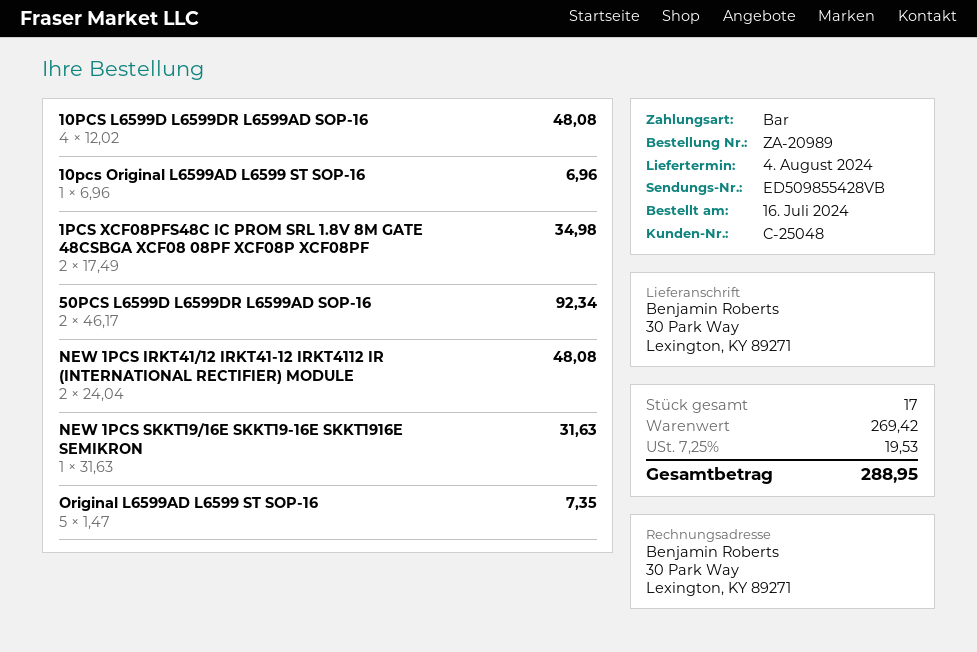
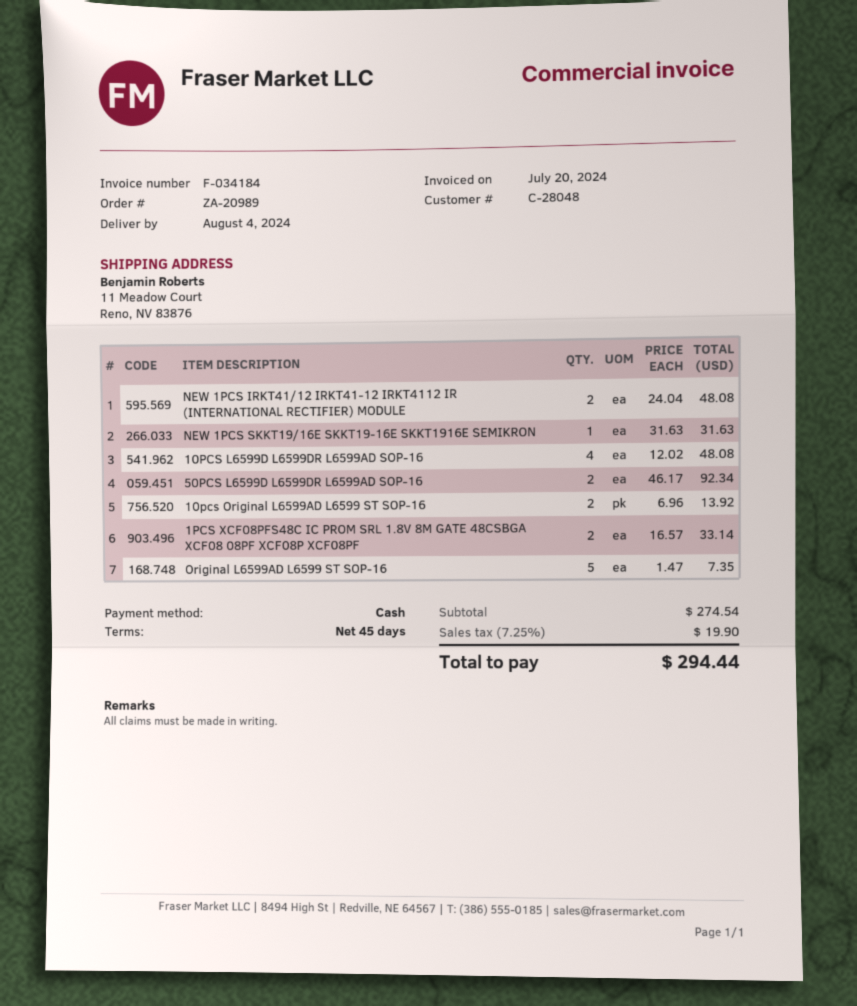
customer number: C-25048 -> C-28048
ship to: 30 Park Way, Lexington, KY 89271 -> 11 Meadow Court, Reno, NV 83876
10pcs Original L6599AD L6599 ST SOP-16: 1 x 6.96 = 6.96 -> 2 x 6.96 = 13.92
1PCS XCF08PFS48C IC PROM SRL 1.8V 8M GATE 48CSBGA XCF08 08PF XCF08P XCF08PF: 2 x 17.49 = 34.98 -> 2 x 16.57 = 33.14
subtotal: 269.42 -> 274.54
tax: 7.25% = 19.53 -> 7.25% = 19.90
total: 288.95 -> 294.44

